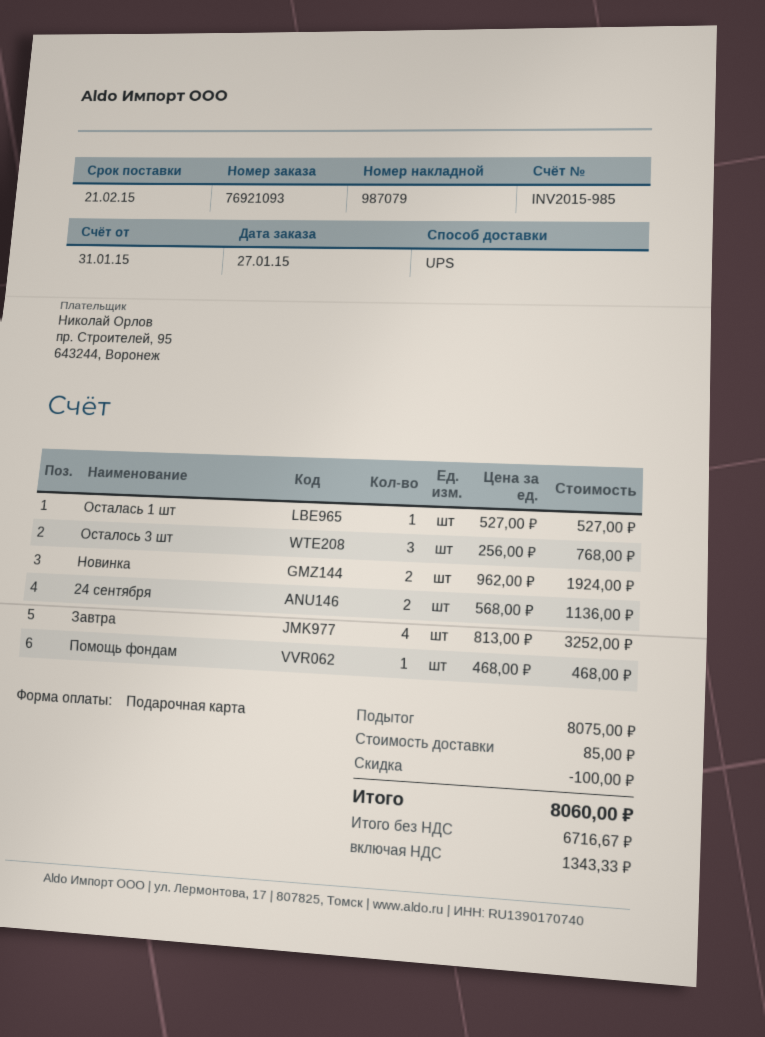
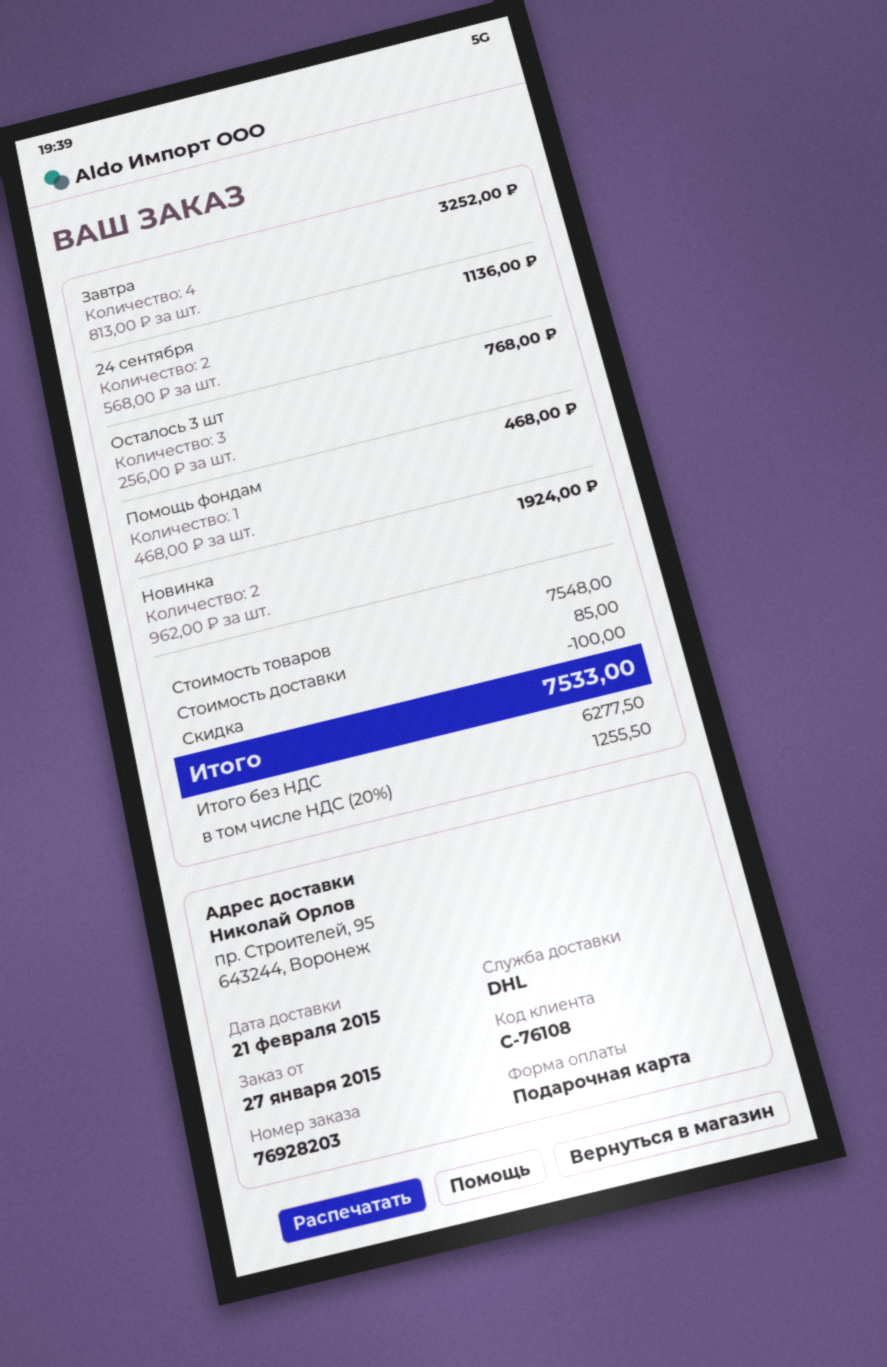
order number: 76921093 -> 76928203
shipping method: UPS -> DHL
Осталась 1 шт: 1 x 527.00 = 527.00 -> none
subtotal: 8075.00 -> 7548.00
net: 6716.67 -> 6277.50
tax: 1343.33 -> 1255.50
total: 8060.00 -> 7533.00

